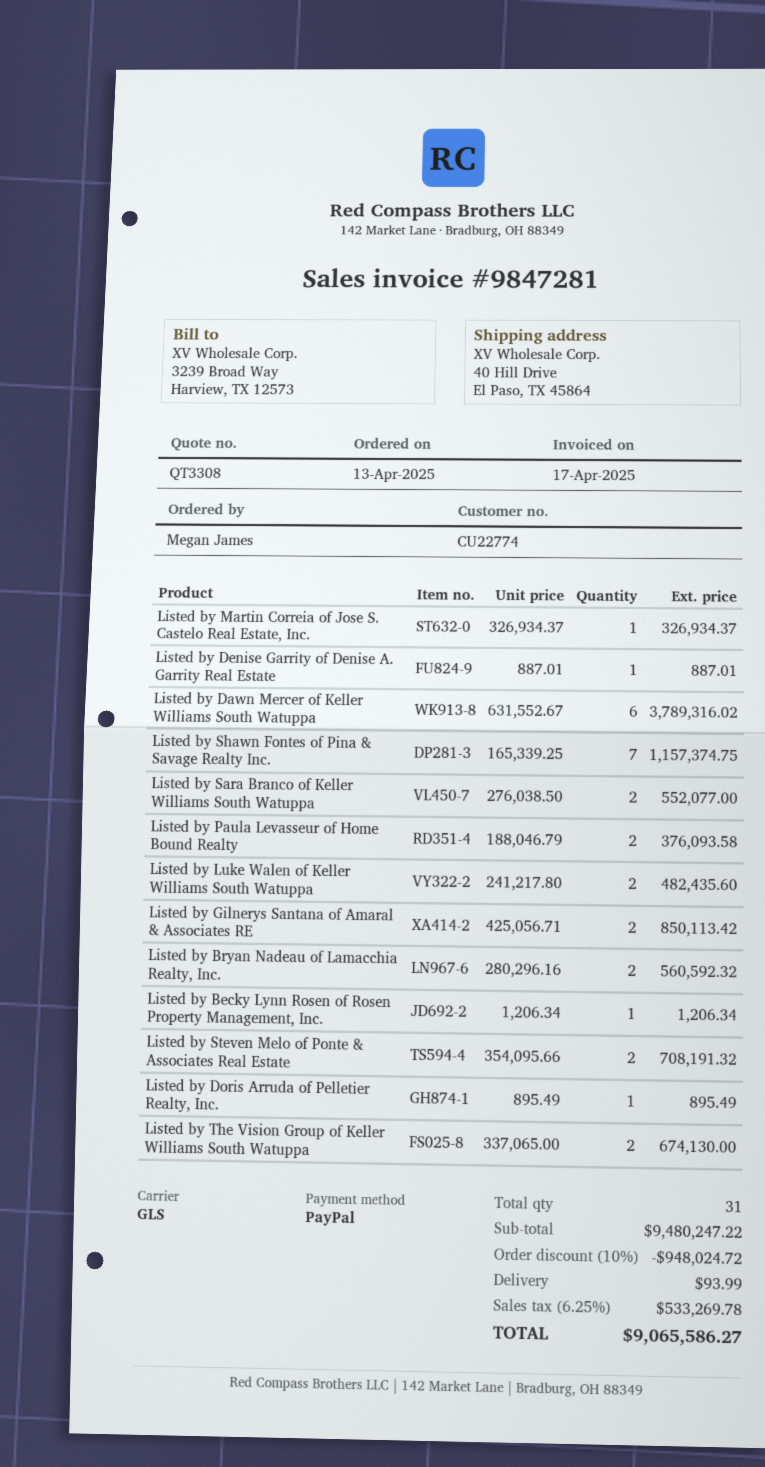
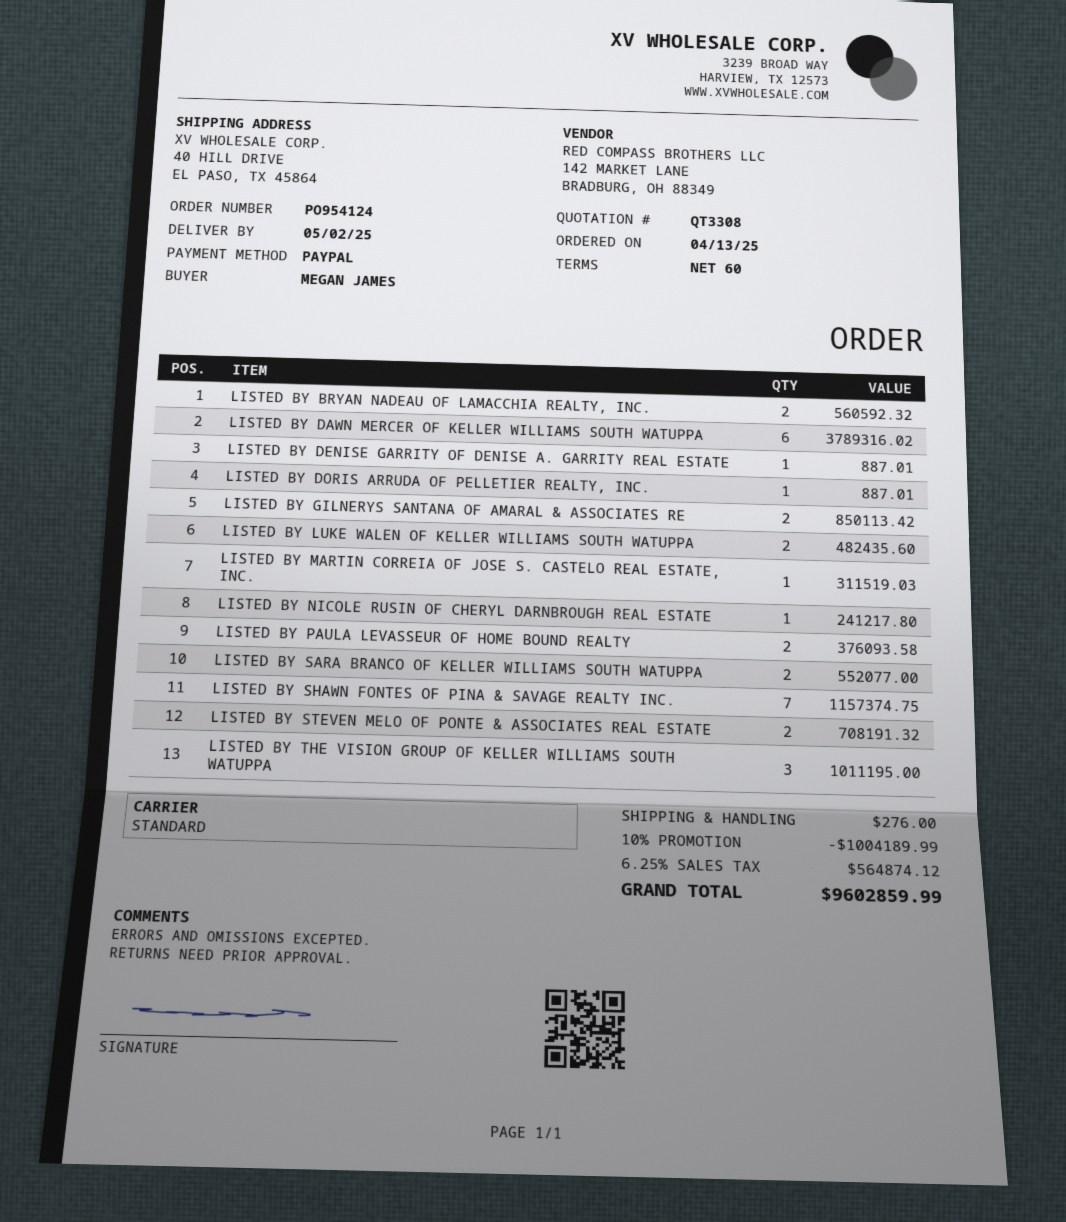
shipping method: GLS -> standard
Listed by Martin Correia of Jose S. Castelo Real Estate, Inc.: 1 for 326934.37 -> 1 for 311519.03
Listed by Becky Lynn Rosen of Rosen Property Management, Inc.: 1 for 1206.34 -> none
Listed by Doris Arruda of Pelletier Realty, Inc.: 1 for 895.49 -> 1 for 887.01
Listed by The Vision Group of Keller Williams South Watuppa: 2 for 674130.00 -> 3 for 1011195.00
LISTED BY NICOLE RUSIN OF CHERYL DARNBROUGH REAL ESTATE: none -> 1 for 241217.80
discount: 10% = 948024.72 -> 10% = 1004189.99
shipping: 93.99 -> 276.00
tax: 6.25% = 533269.78 -> 6.25% = 564874.12
total: 9065586.27 -> 9602859.99

